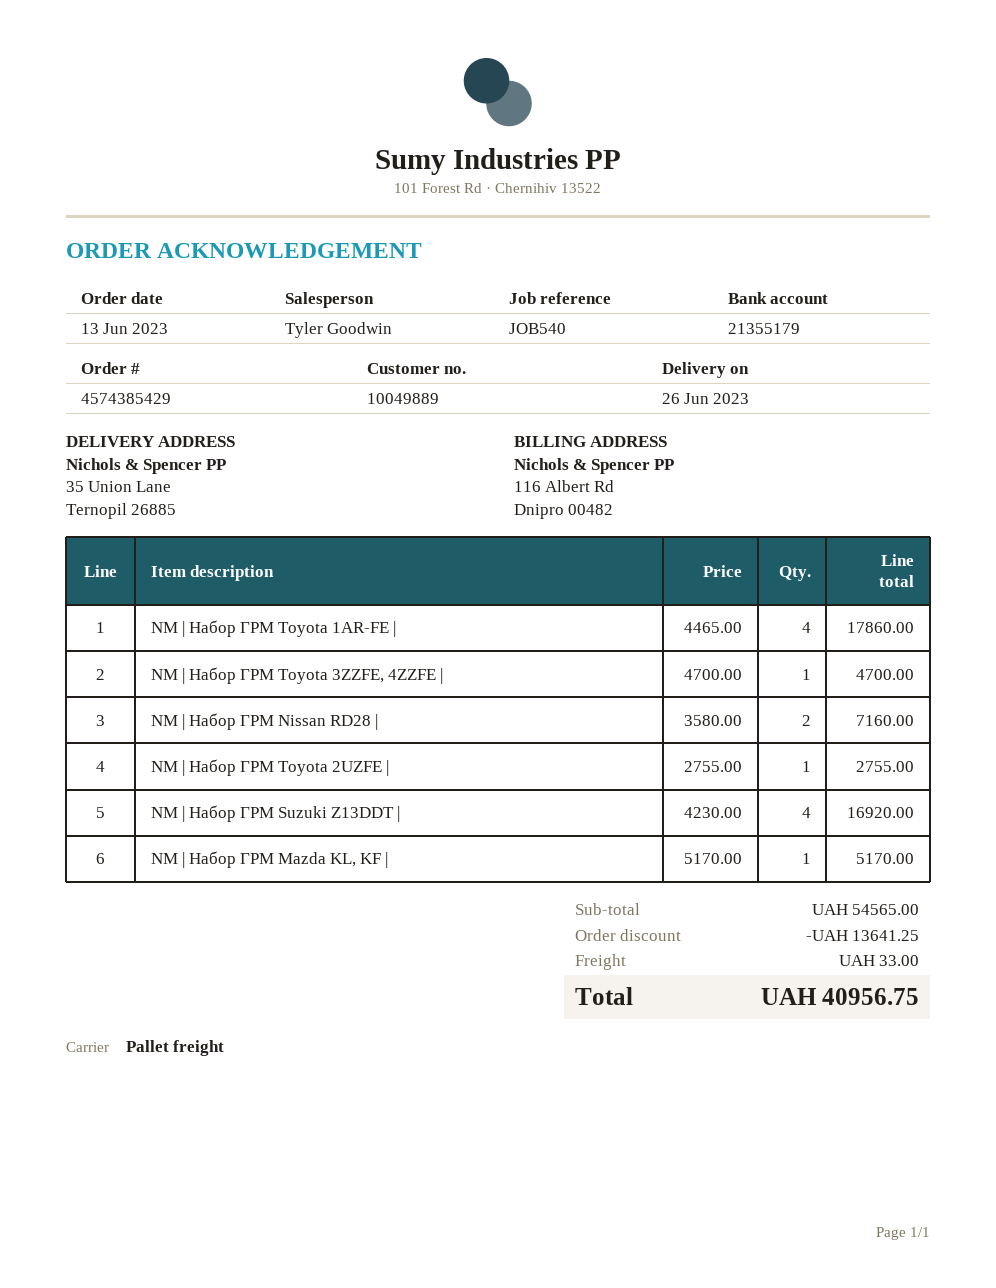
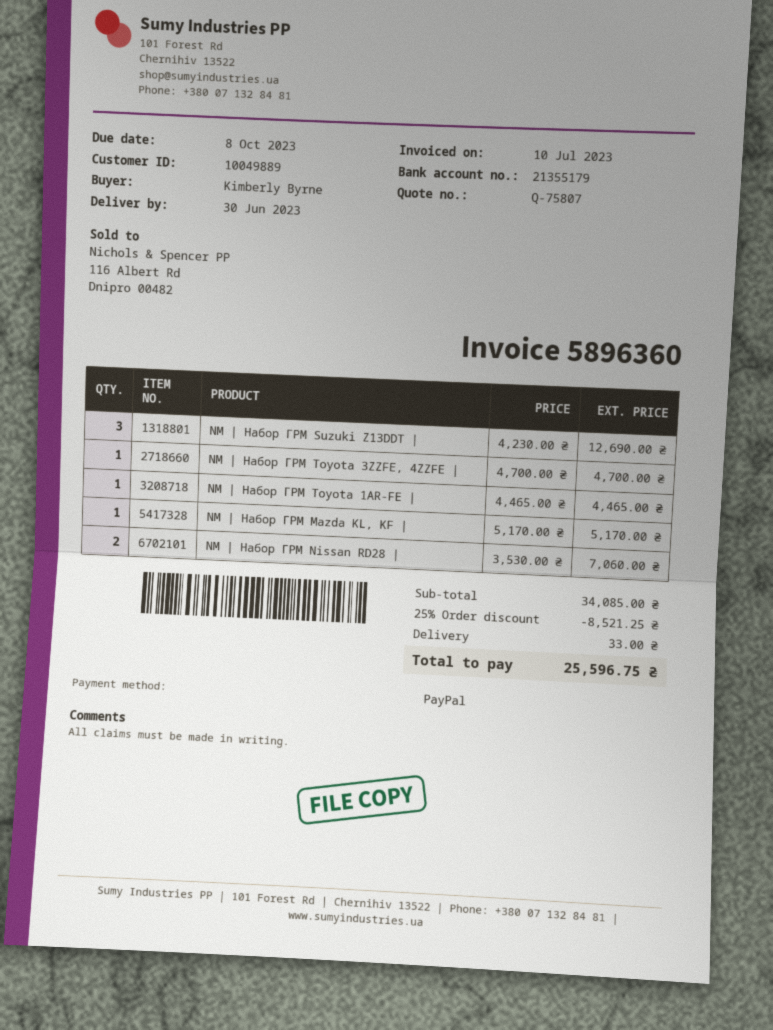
delivery date: 2023-06-26 -> 2023-06-30
NM | Набор ГРМ Toyota 1AR-FE |: 4 x 4465.00 = 17860.00 -> 1 x 4465.00 = 4465.00
NM | Набор ГРМ Nissan RD28 |: 2 x 3580.00 = 7160.00 -> 2 x 3530.00 = 7060.00
NM | Набор ГРМ Toyota 2UZFE |: 1 x 2755.00 = 2755.00 -> none
NM | Набор ГРМ Suzuki Z13DDT |: 4 x 4230.00 = 16920.00 -> 3 x 4230.00 = 12690.00
subtotal: 54565.00 -> 34085.00
discount: 13641.25 -> 8521.25
total: 40956.75 -> 25596.75

